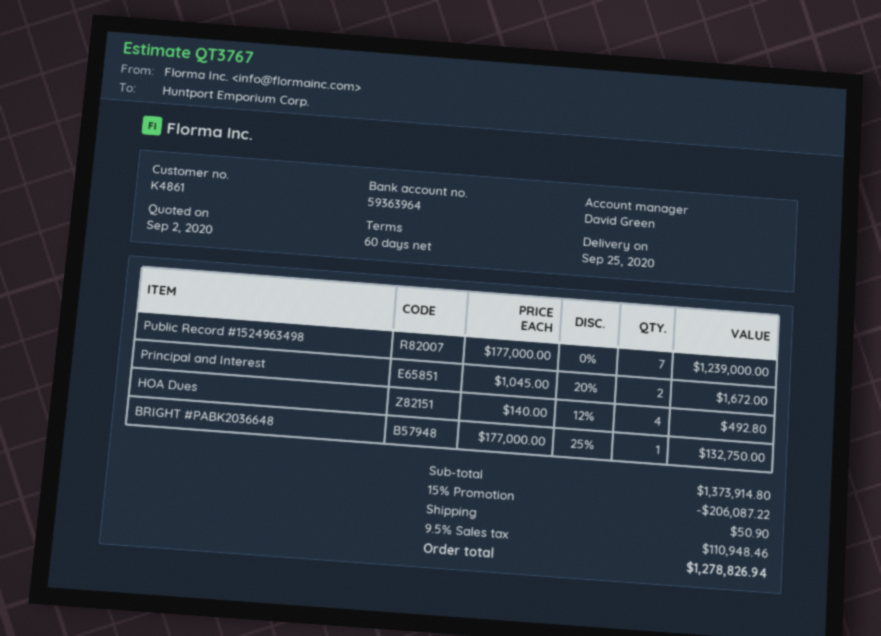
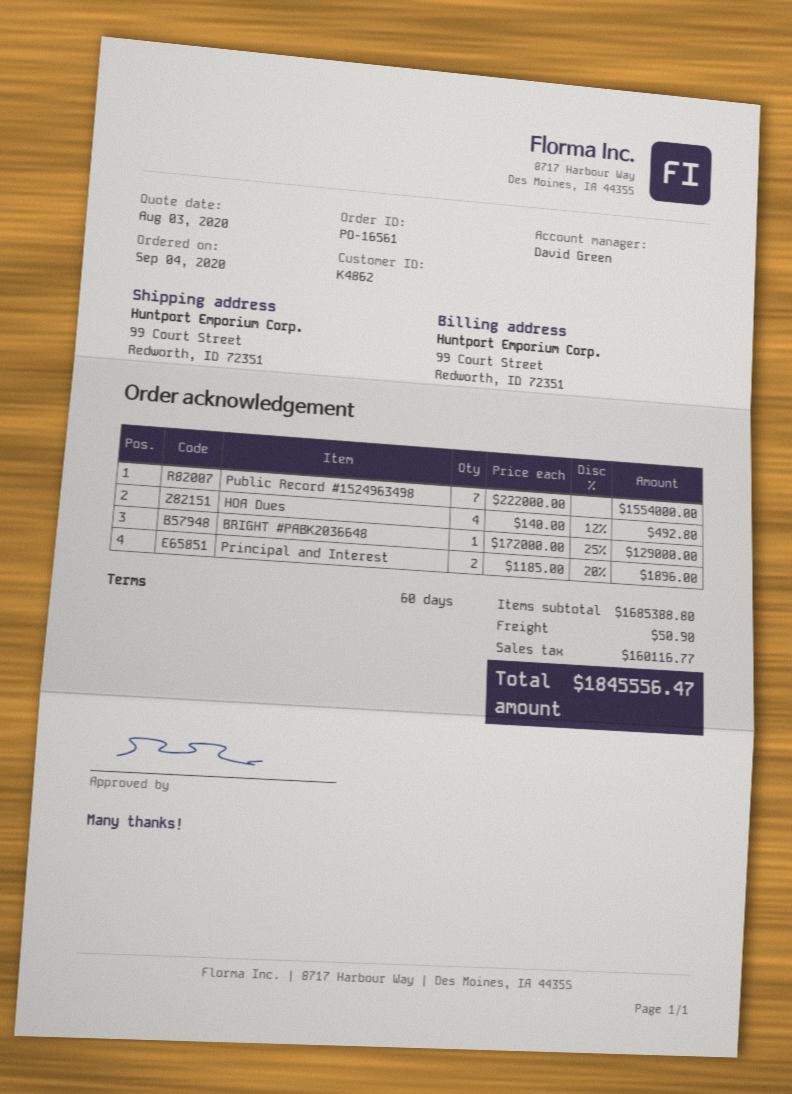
quote date: 2020-09-02 -> 2020-08-03
customer number: K4861 -> K4862
Public Record #1524963498: 7 x 177000.00 = 1239000.00 -> 7 x 222000.00 = 1554000.00
Principal and Interest: 2 x 1045.00 - 20% = 1672.00 -> 2 x 1185.00 - 20% = 1896.00
BRIGHT #PABK2036648: 1 x 177000.00 - 25% = 132750.00 -> 1 x 172000.00 - 25% = 129000.00
subtotal: 1373914.80 -> 1685388.80
discount: 15% = 206087.22 -> none
tax: 110948.46 -> 160116.77
total: 1278826.94 -> 1845556.47

